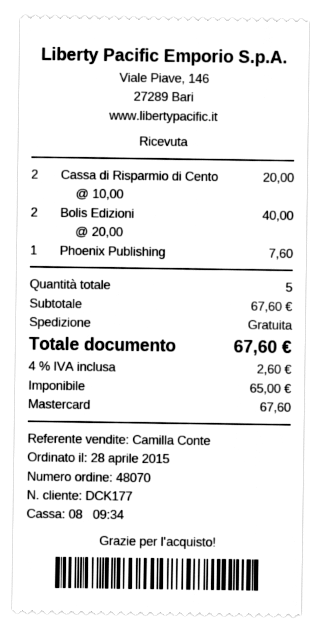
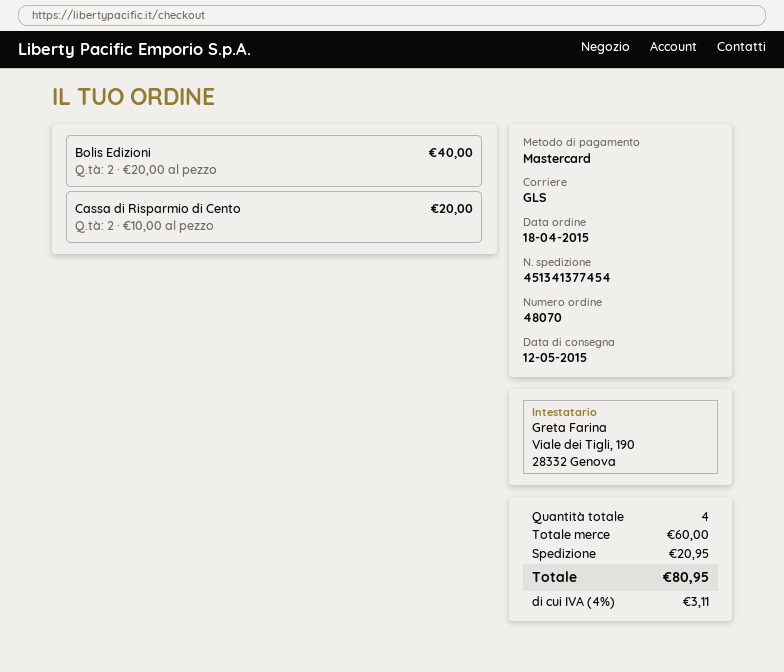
order date: 2015-04-28 -> 2015-04-18
Phoenix Publishing: 1 x 7.60 = 7.60 -> none
total quantity: 5 -> 4
subtotal: 67.60 -> 60.00
shipping: 0.00 -> 20.95
tax: 4% = 2.60 -> 4% = 3.11
total: 67.60 -> 80.95

